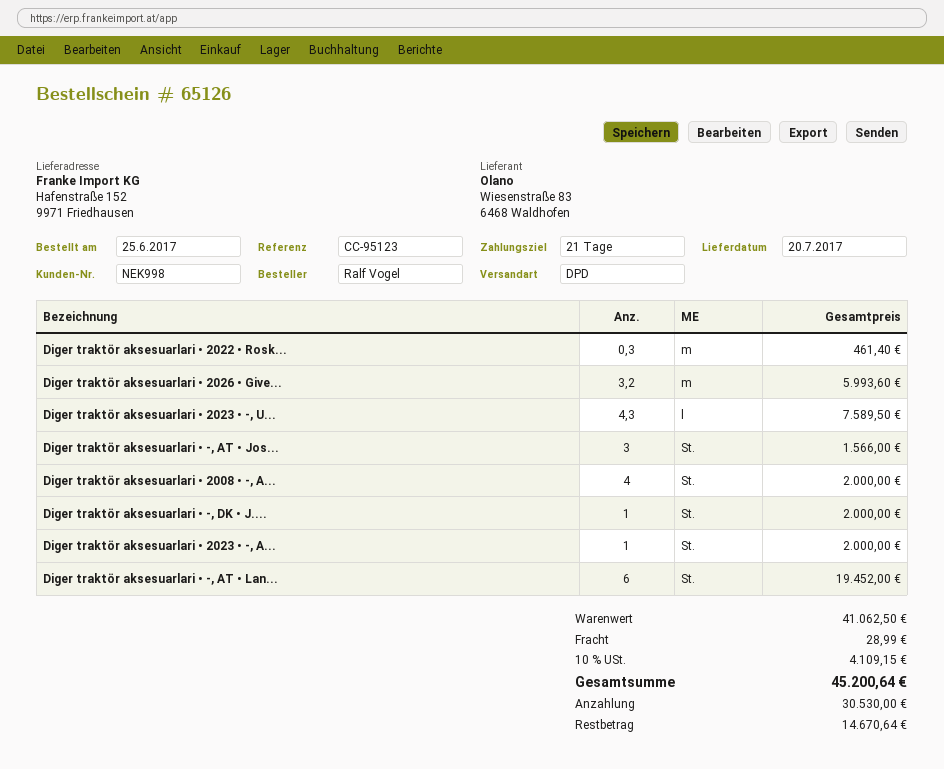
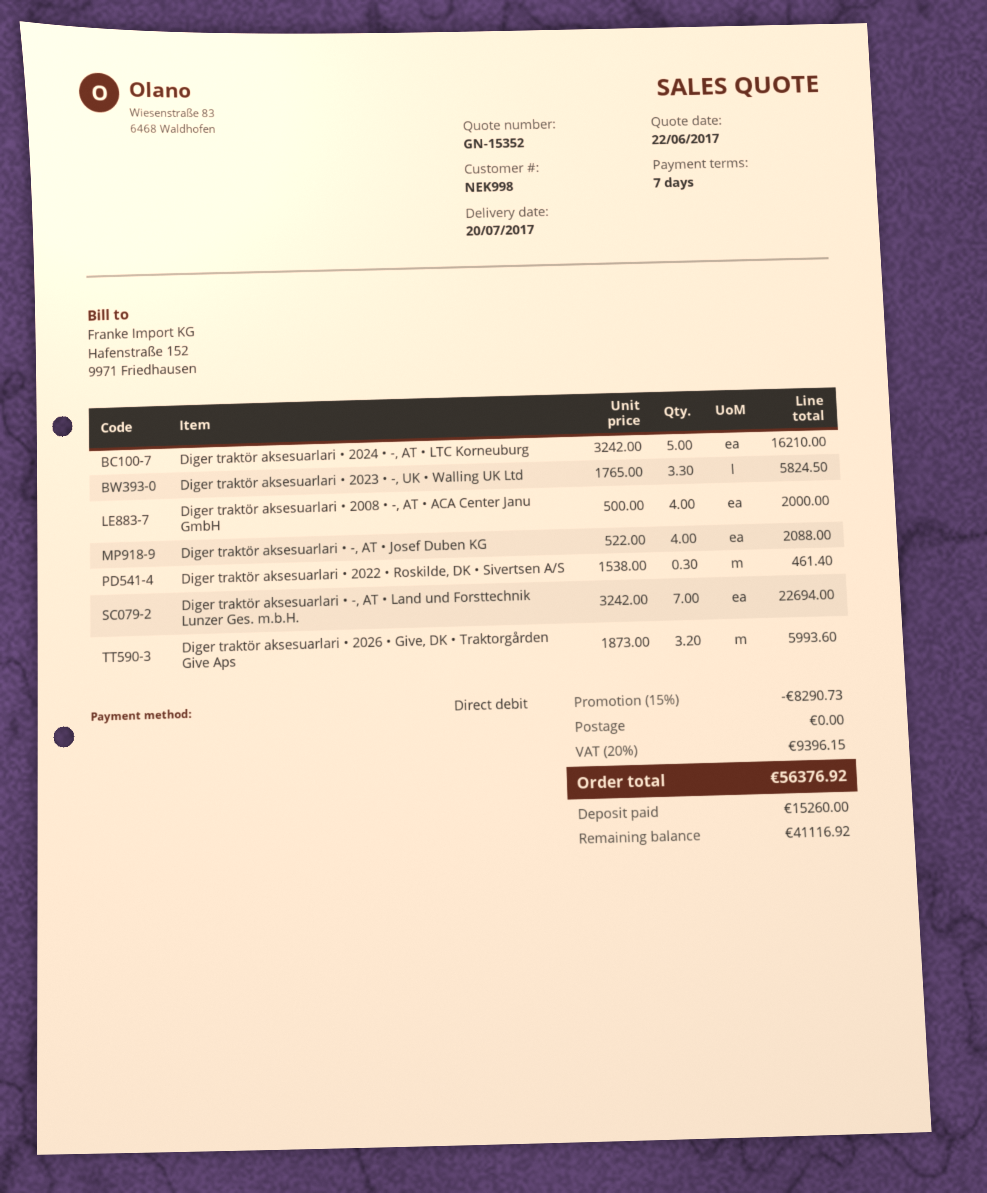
payment terms: 21 days -> 7 days
Diger traktör aksesuarlari • 2023 • -, U...: 4.3 for 7589.50 -> 3.3 for 5824.50
Diger traktör aksesuarlari • -, AT • Jos...: 3 for 1566.00 -> 4 for 2088.00
Diger traktör aksesuarlari • -, DK • J....: 1 for 2000.00 -> none
Diger traktör aksesuarlari • 2023 • -, A...: 1 for 2000.00 -> none
Diger traktör aksesuarlari • -, AT • Lan...: 6 for 19452.00 -> 7 for 22694.00
Diger traktör aksesuarlari • 2024 • -, AT • LTC Korneuburg: none -> 5 for 16210.00
discount: none -> 15% = 8290.73
shipping: 28.99 -> 0.00
tax: 10% = 4109.15 -> 20% = 9396.15
total: 45200.64 -> 56376.92
deposit: 30530.00 -> 15260.00
balance: 14670.64 -> 41116.92

